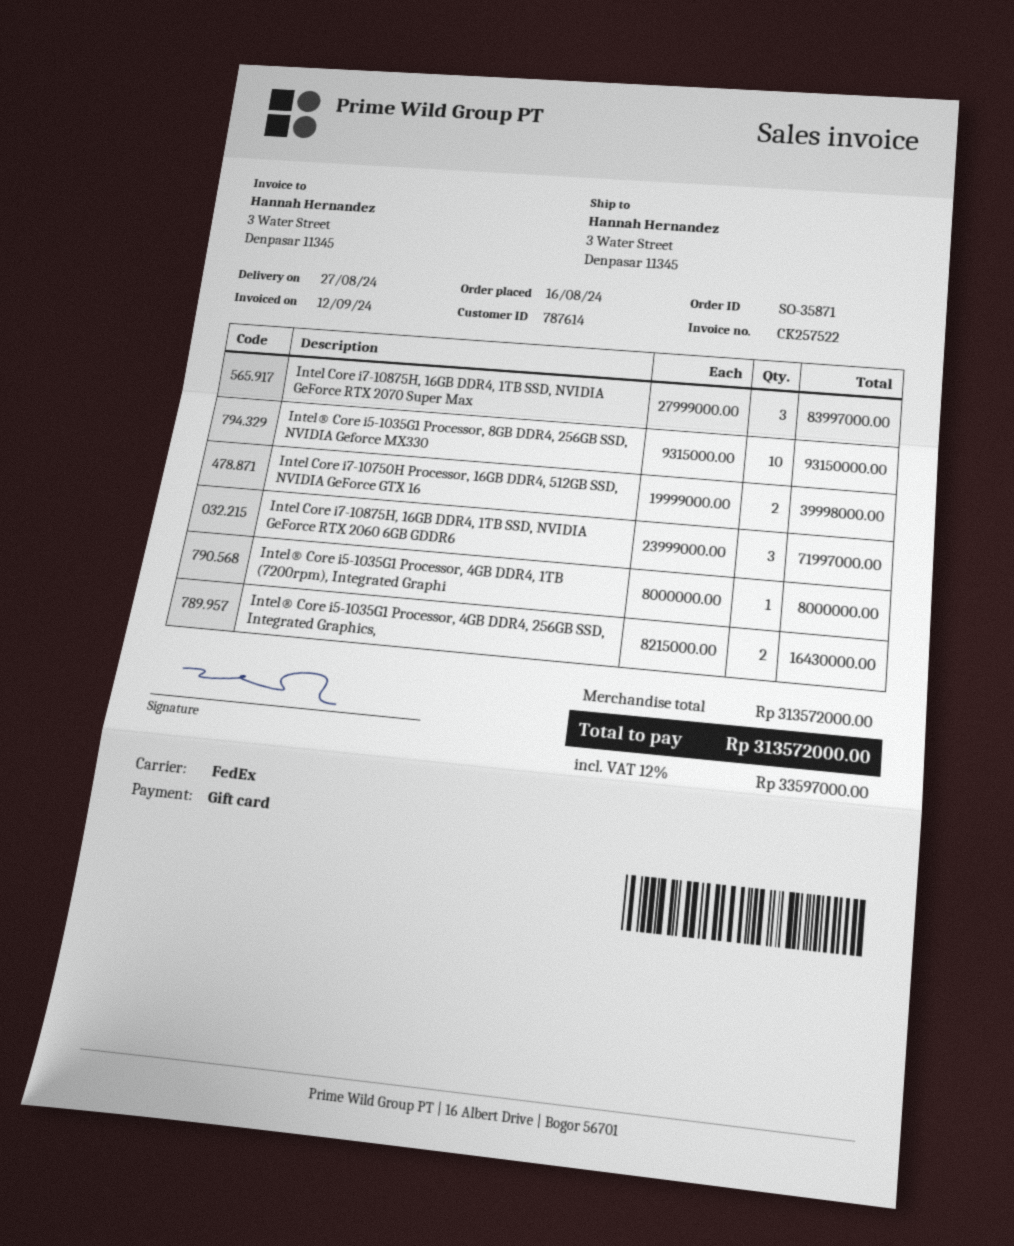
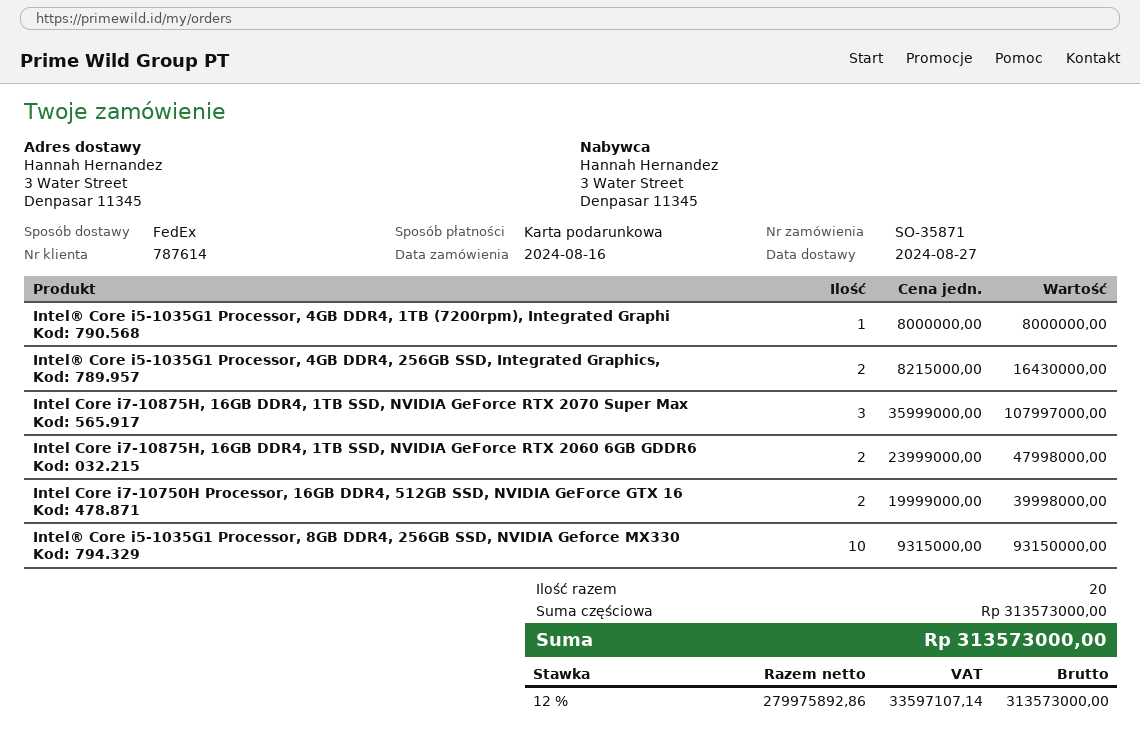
Intel Core i7-10875H, 16GB DDR4, 1TB SSD, NVIDIA GeForce RTX 2070 Super Max: 3 x 27999000.00 = 83997000.00 -> 3 x 35999000.00 = 107997000.00
Intel Core i7-10875H, 16GB DDR4, 1TB SSD, NVIDIA GeForce RTX 2060 6GB GDDR6: 3 x 23999000.00 = 71997000.00 -> 2 x 23999000.00 = 47998000.00
subtotal: 313572000.00 -> 313573000.00
tax: 12% = 33597000.00 -> 12% = 33597107.14
total: 313572000.00 -> 313573000.00

